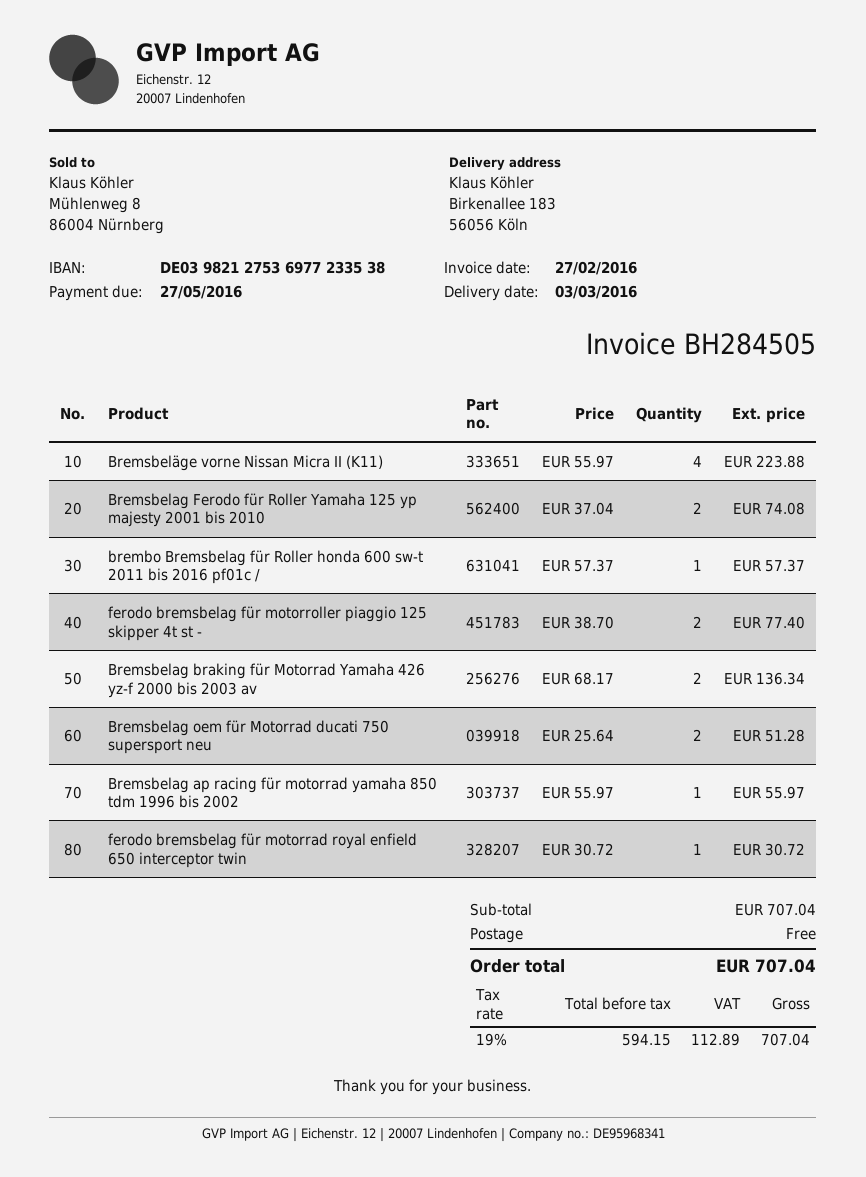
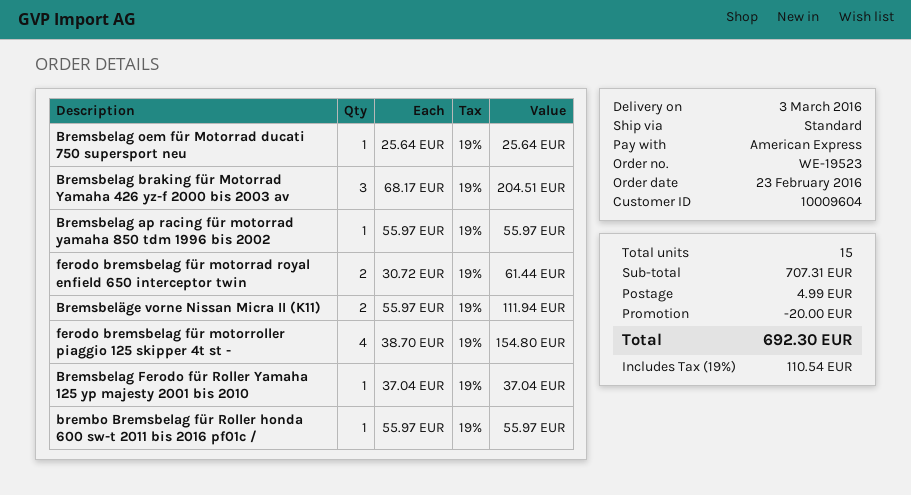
Bremsbeläge vorne Nissan Micra II (K11): 4 x 55.97 = 223.88 -> 2 x 55.97 = 111.94
Bremsbelag Ferodo für Roller Yamaha 125 yp majesty 2001 bis 2010: 2 x 37.04 = 74.08 -> 1 x 37.04 = 37.04
brembo Bremsbelag für Roller honda 600 sw-t 2011 bis 2016 pf01c /: 1 x 57.37 = 57.37 -> 1 x 55.97 = 55.97
ferodo bremsbelag für motorroller piaggio 125 skipper 4t st -: 2 x 38.70 = 77.40 -> 4 x 38.70 = 154.80
Bremsbelag braking für Motorrad Yamaha 426 yz-f 2000 bis 2003 av: 2 x 68.17 = 136.34 -> 3 x 68.17 = 204.51
Bremsbelag oem für Motorrad ducati 750 supersport neu: 2 x 25.64 = 51.28 -> 1 x 25.64 = 25.64
ferodo bremsbelag für motorrad royal enfield 650 interceptor twin: 1 x 30.72 = 30.72 -> 2 x 30.72 = 61.44
subtotal: 707.04 -> 707.31
discount: none -> 20.00
shipping: 0.00 -> 4.99
tax: 19% = 112.89 -> 19% = 110.54
total: 707.04 -> 692.30

